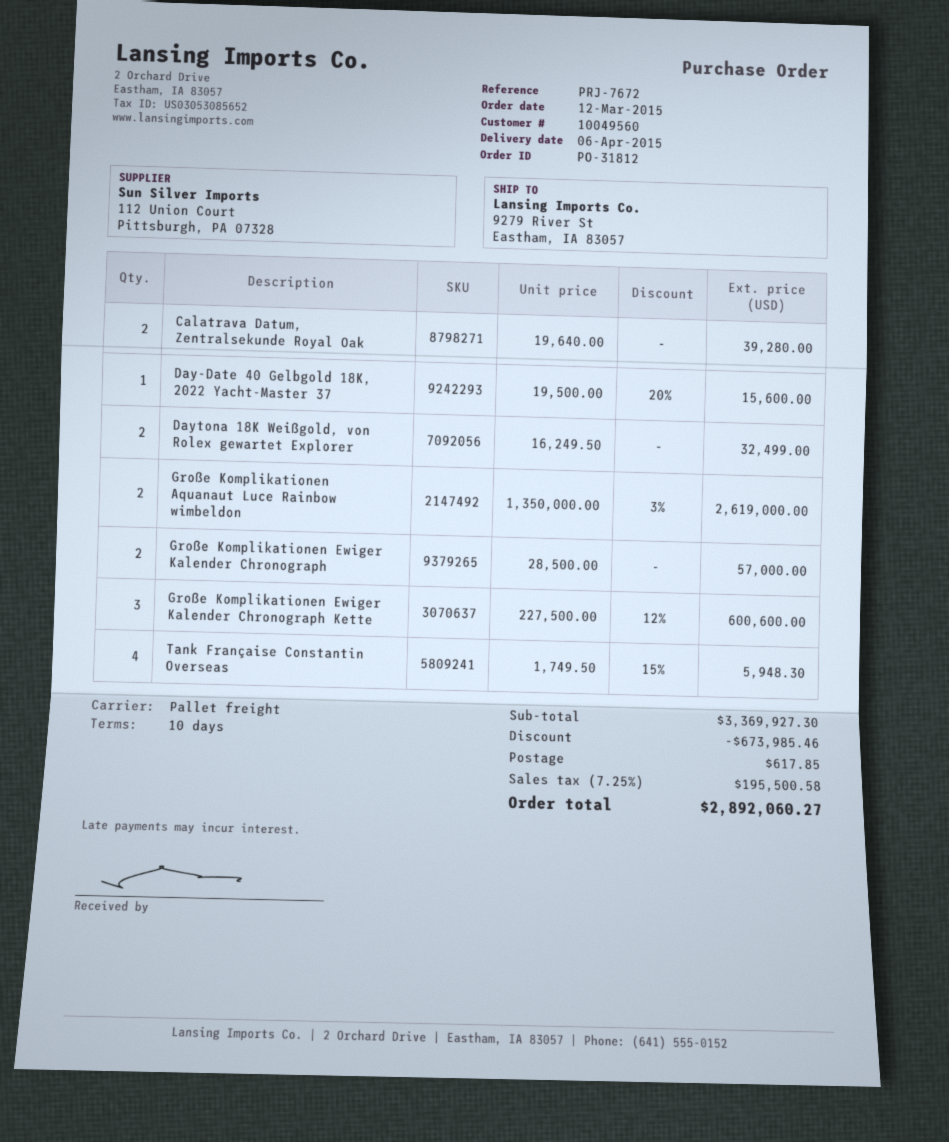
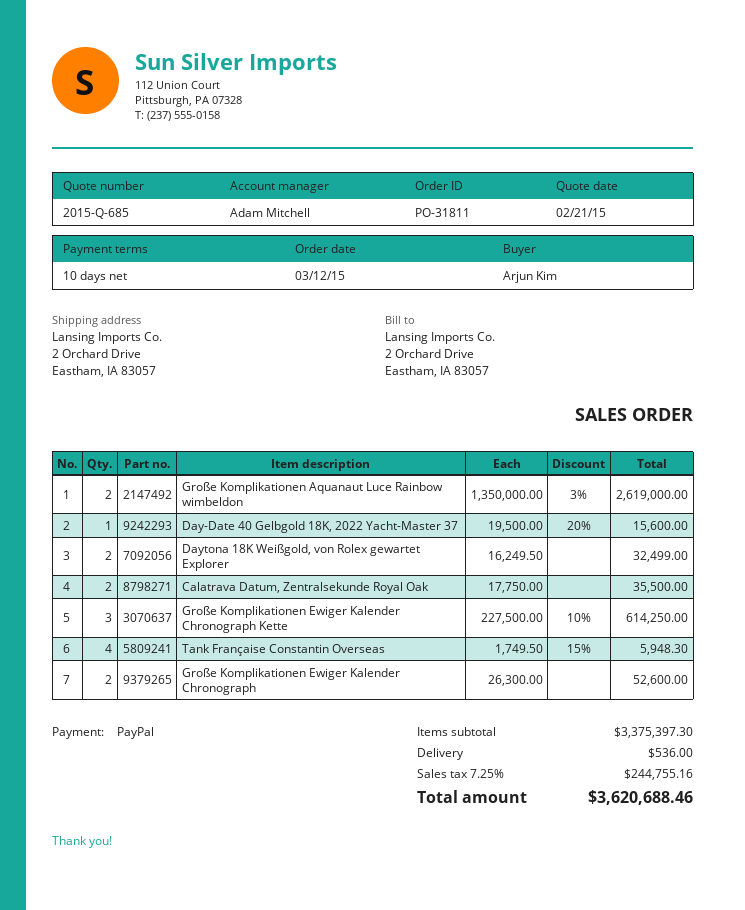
order number: PO-31812 -> PO-31811
ship to: 9279 River St, Eastham, IA 83057 -> 2 Orchard Drive, Eastham, IA 83057
Calatrava Datum, Zentralsekunde Royal Oak: 2 x 19640.00 = 39280.00 -> 2 x 17750.00 = 35500.00
Große Komplikationen Ewiger Kalender Chronograph: 2 x 28500.00 = 57000.00 -> 2 x 26300.00 = 52600.00
Große Komplikationen Ewiger Kalender Chronograph Kette: 3 x 227500.00 - 12% = 600600.00 -> 3 x 227500.00 - 10% = 614250.00
subtotal: 3369927.30 -> 3375397.30
discount: 673985.46 -> none
shipping: 617.85 -> 536.00
tax: 7.25% = 195500.58 -> 7.25% = 244755.16
total: 2892060.27 -> 3620688.46

